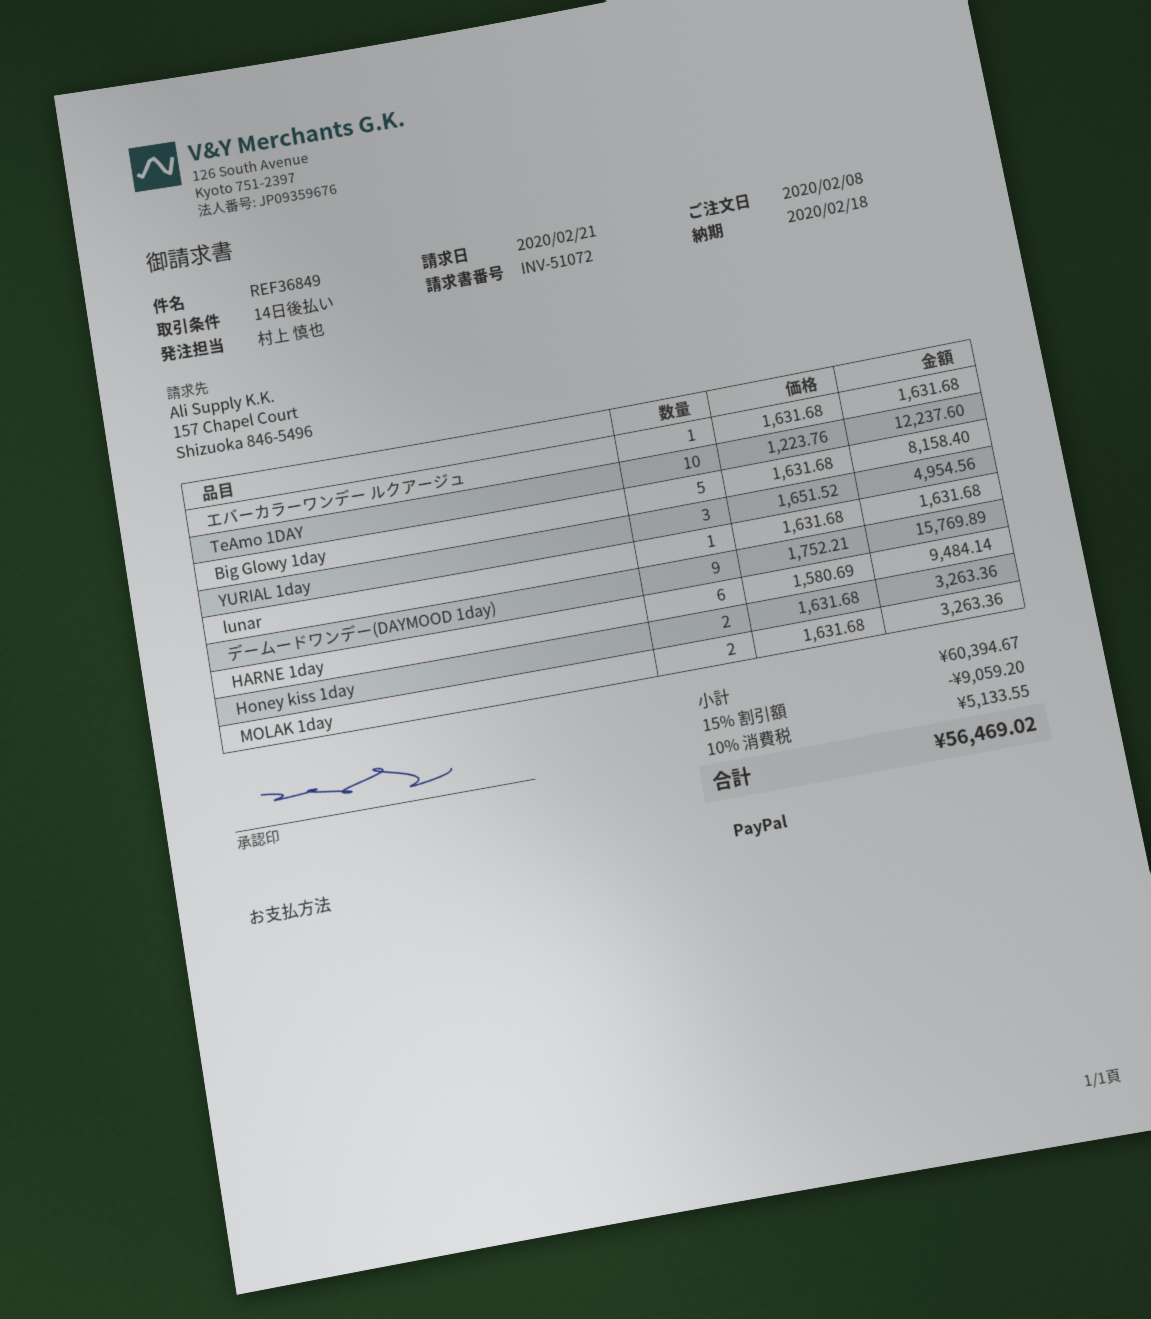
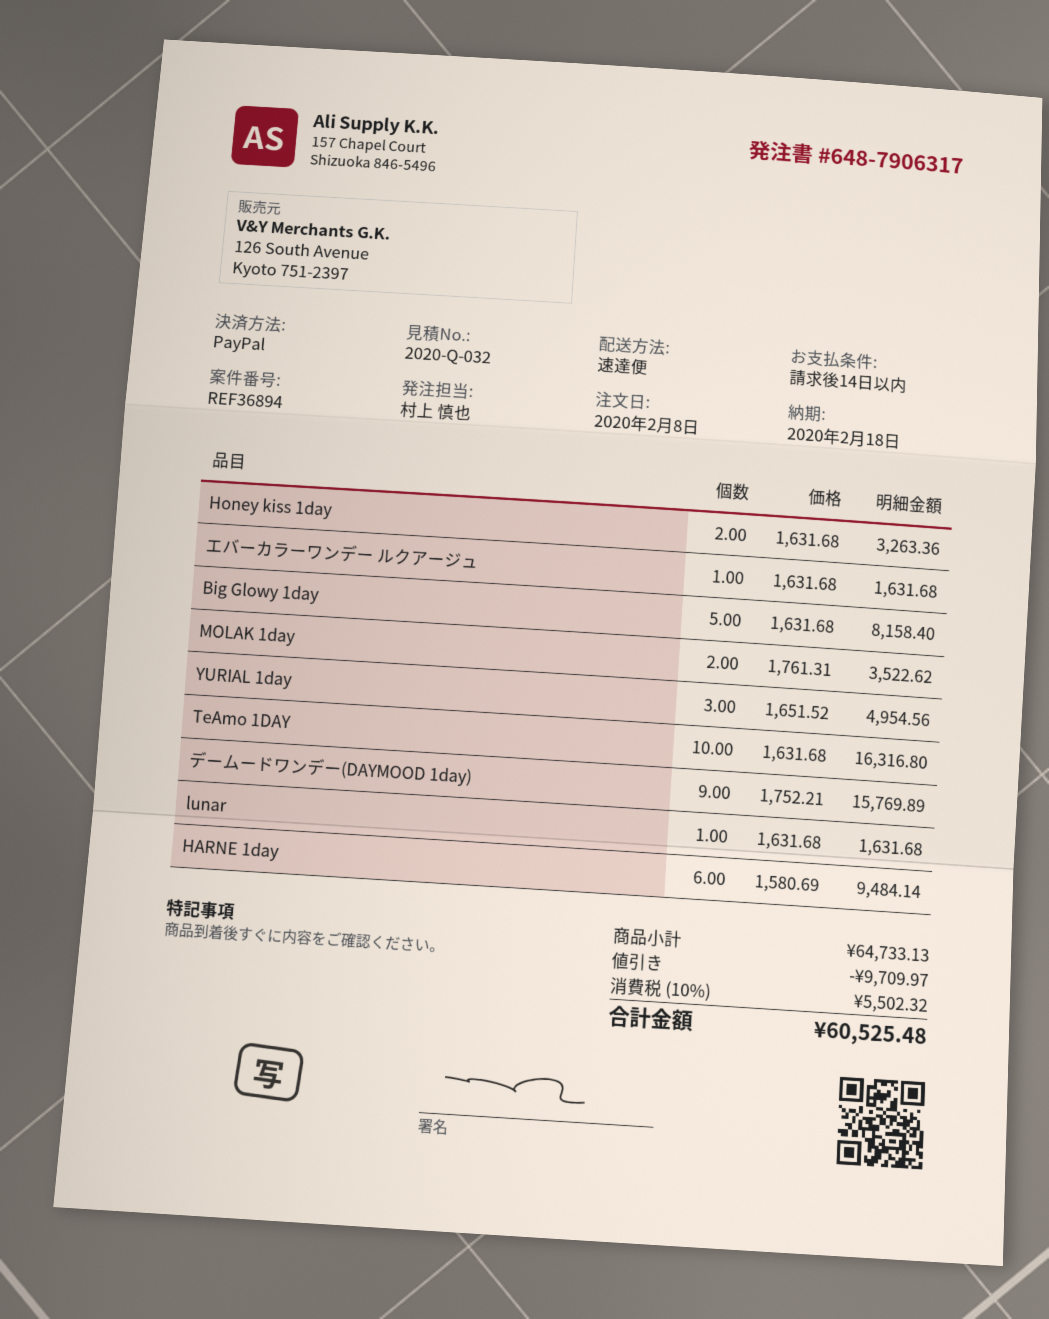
reference: REF36849 -> REF36894
TeAmo 1DAY: 10 x 1223.76 = 12237.60 -> 10 x 1631.68 = 16316.80
MOLAK 1day: 2 x 1631.68 = 3263.36 -> 2 x 1761.31 = 3522.62
subtotal: 60394.67 -> 64733.13
discount: 9059.20 -> 9709.97
tax: 10% = 5133.55 -> 10% = 5502.32
total: 56469.02 -> 60525.48

